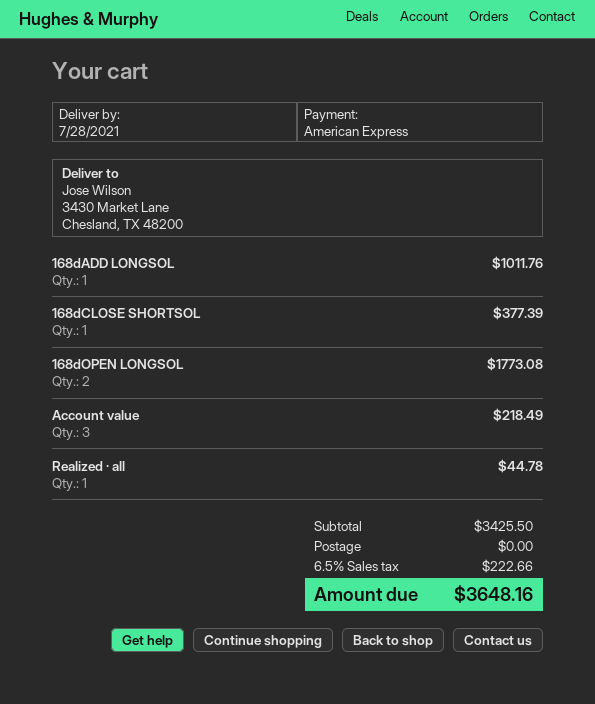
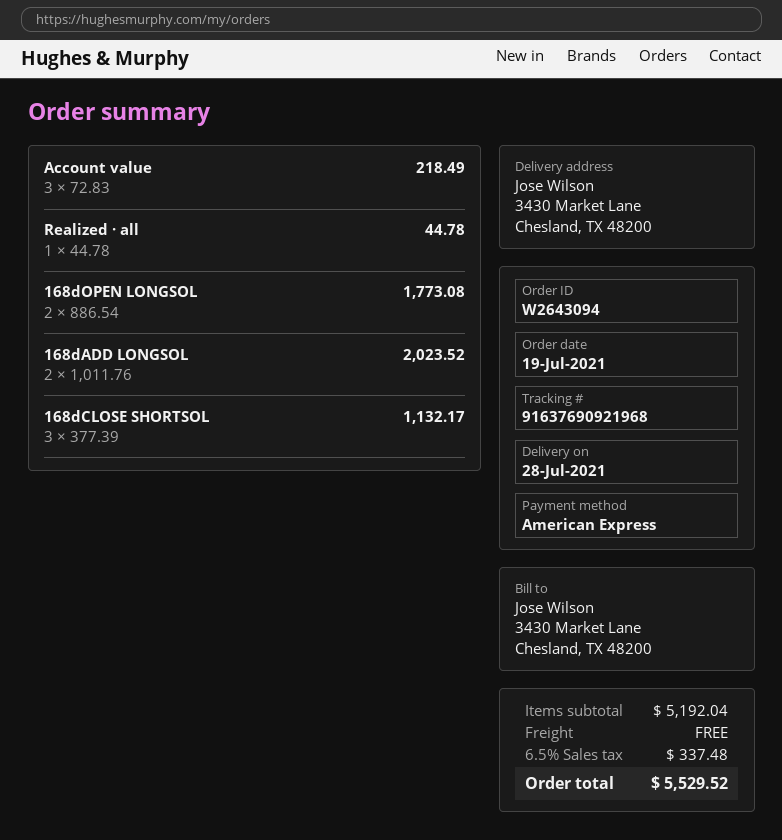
168dADD LONGSOL: 1 for 1011.76 -> 2 for 2023.52
168dCLOSE SHORTSOL: 1 for 377.39 -> 3 for 1132.17
subtotal: 3425.50 -> 5192.04
tax: 6.5% = 222.66 -> 6.5% = 337.48
total: 3648.16 -> 5529.52

